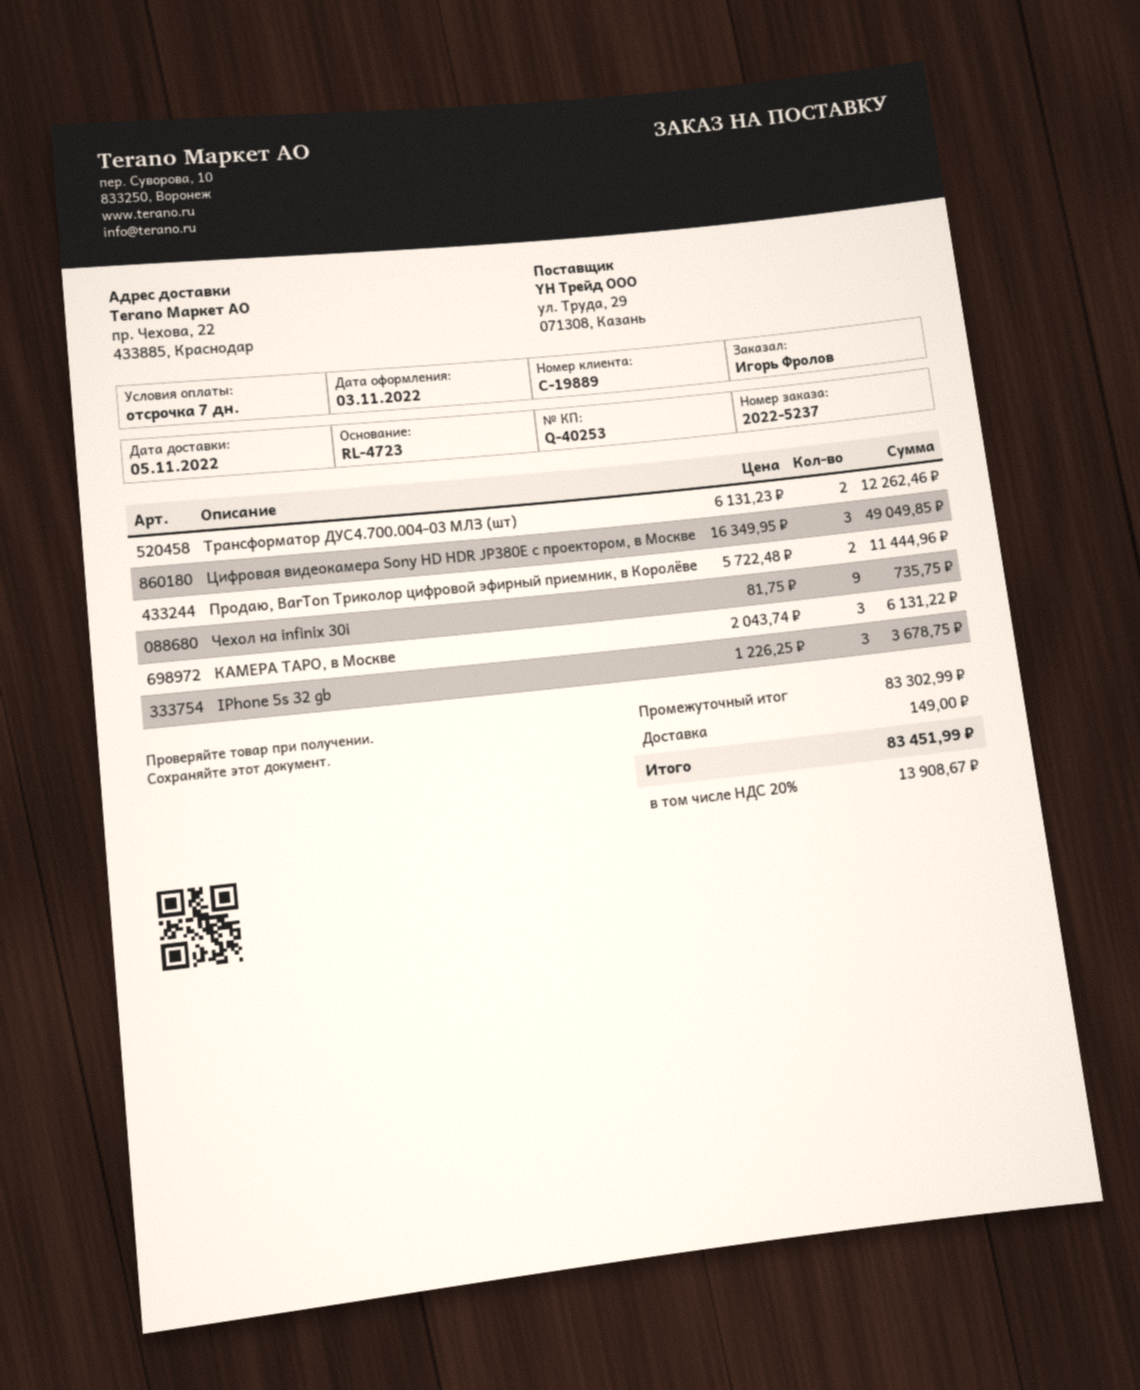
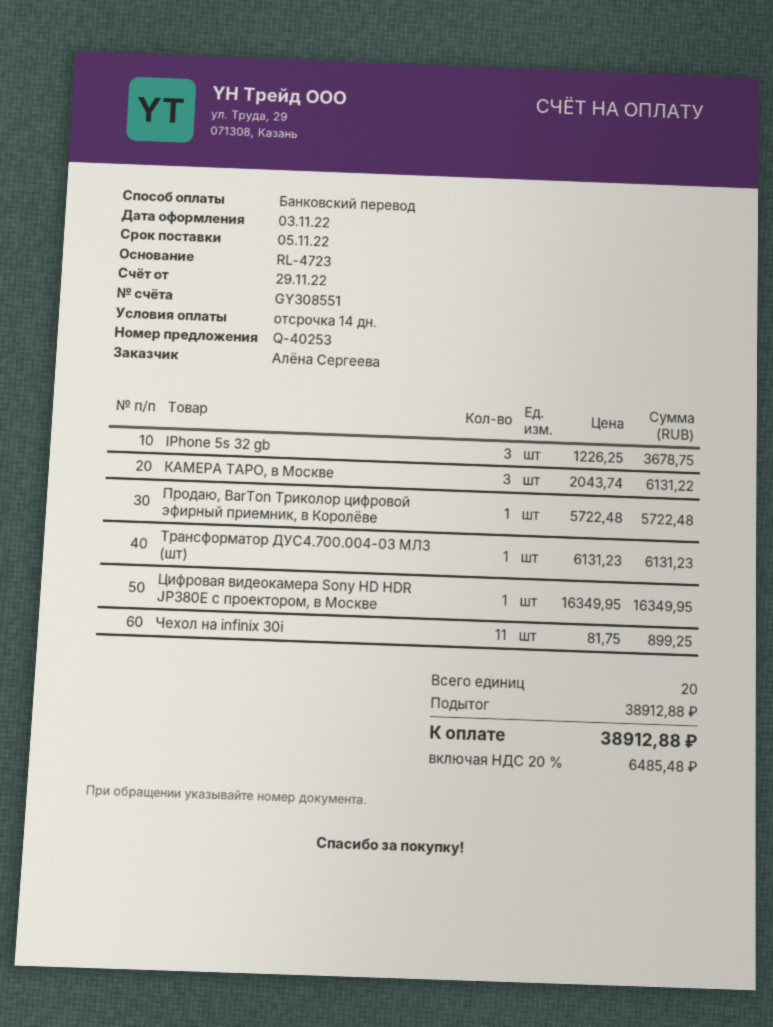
payment terms: 7 days -> 14 days
ordered by: Игорь Фролов -> Алёна Сергеева
Трансформатор ДУС4.700.004-03 МЛЗ (шт): 2 x 6131.23 = 12262.46 -> 1 x 6131.23 = 6131.23
Цифровая видеокамера Sony HD HDR JP380E с проектором, в Москве: 3 x 16349.95 = 49049.85 -> 1 x 16349.95 = 16349.95
Продаю, BarTon Триколор цифровой эфирный приемник, в Королёве: 2 x 5722.48 = 11444.96 -> 1 x 5722.48 = 5722.48
Чехол на infinix 30i: 9 x 81.75 = 735.75 -> 11 x 81.75 = 899.25
subtotal: 83302.99 -> 38912.88
shipping: 149.00 -> none
tax: 20% = 13908.67 -> 20% = 6485.48
total: 83451.99 -> 38912.88

